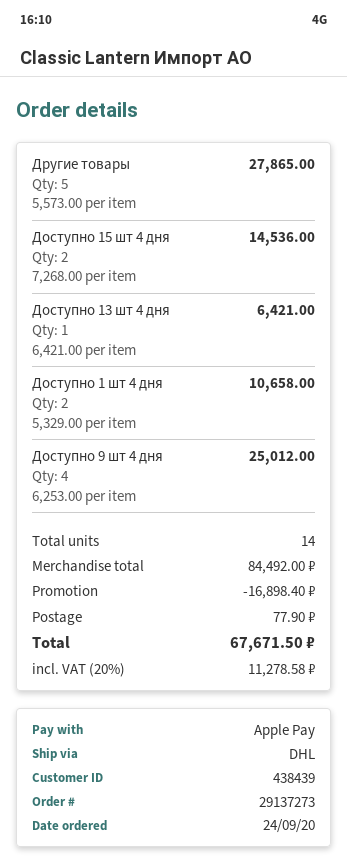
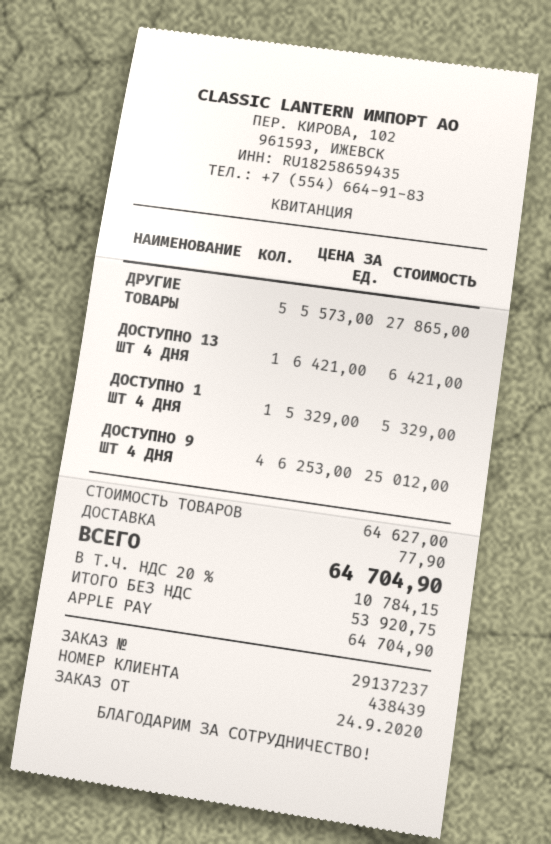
order number: 29137273 -> 29137237
Доступно 15 шт 4 дня: 2 x 7268.00 = 14536.00 -> none
Доступно 1 шт 4 дня: 2 x 5329.00 = 10658.00 -> 1 x 5329.00 = 5329.00
subtotal: 84492.00 -> 64627.00
discount: 16898.40 -> none
tax: 20% = 11278.58 -> 20% = 10784.15
total: 67671.50 -> 64704.90

